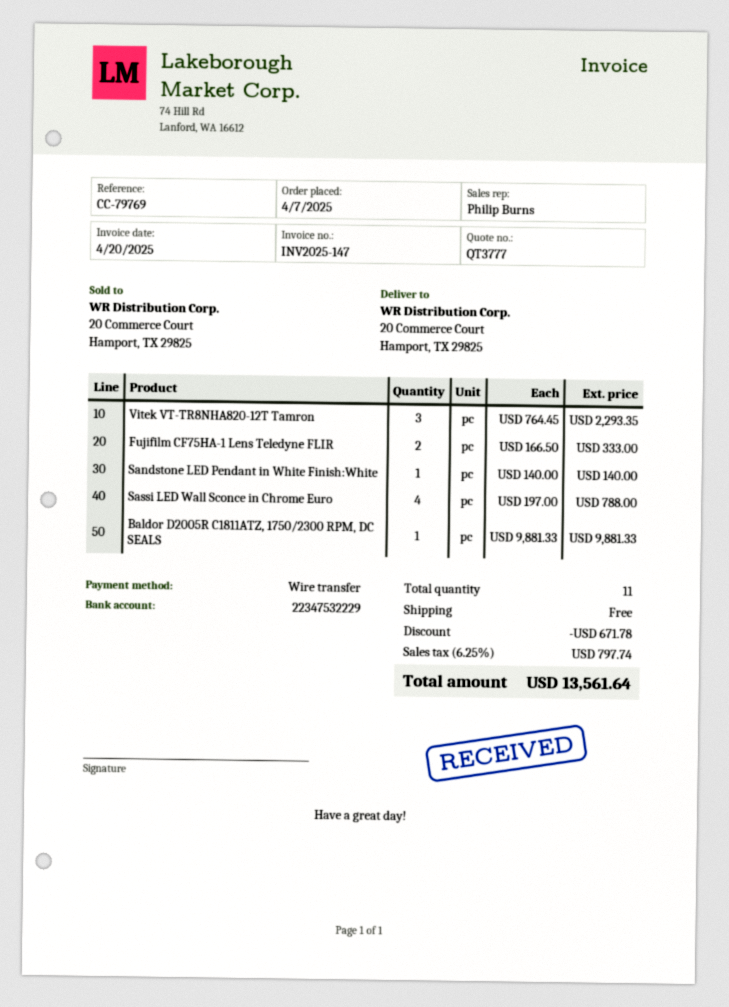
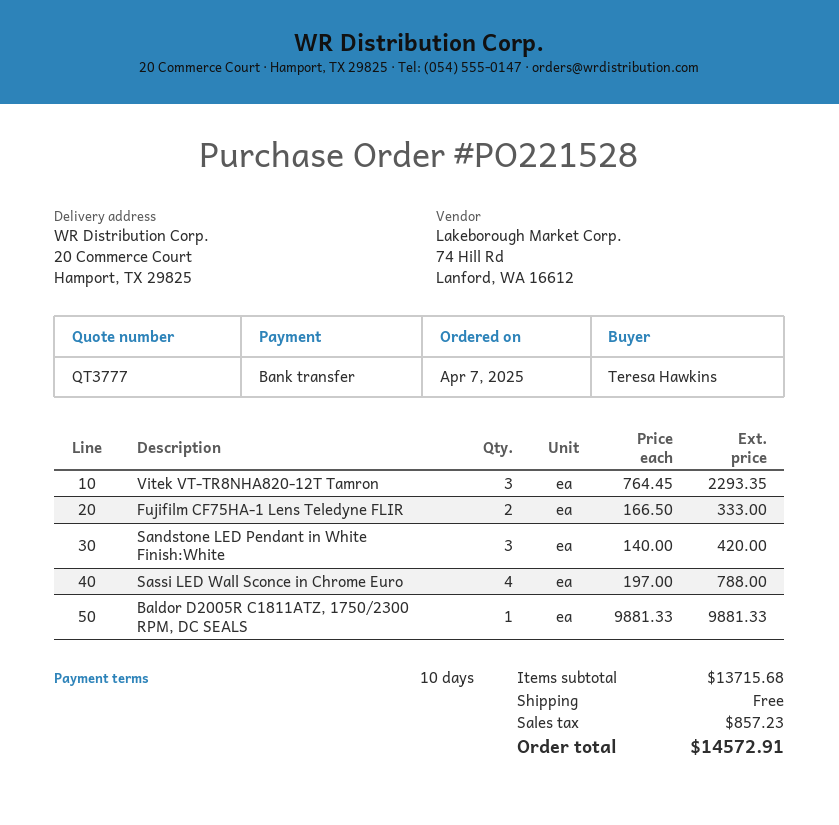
Sandstone LED Pendant in White Finish:White: 1 x 140.00 = 140.00 -> 3 x 140.00 = 420.00
discount: 671.78 -> none
tax: 797.74 -> 857.23
total: 13561.64 -> 14572.91

